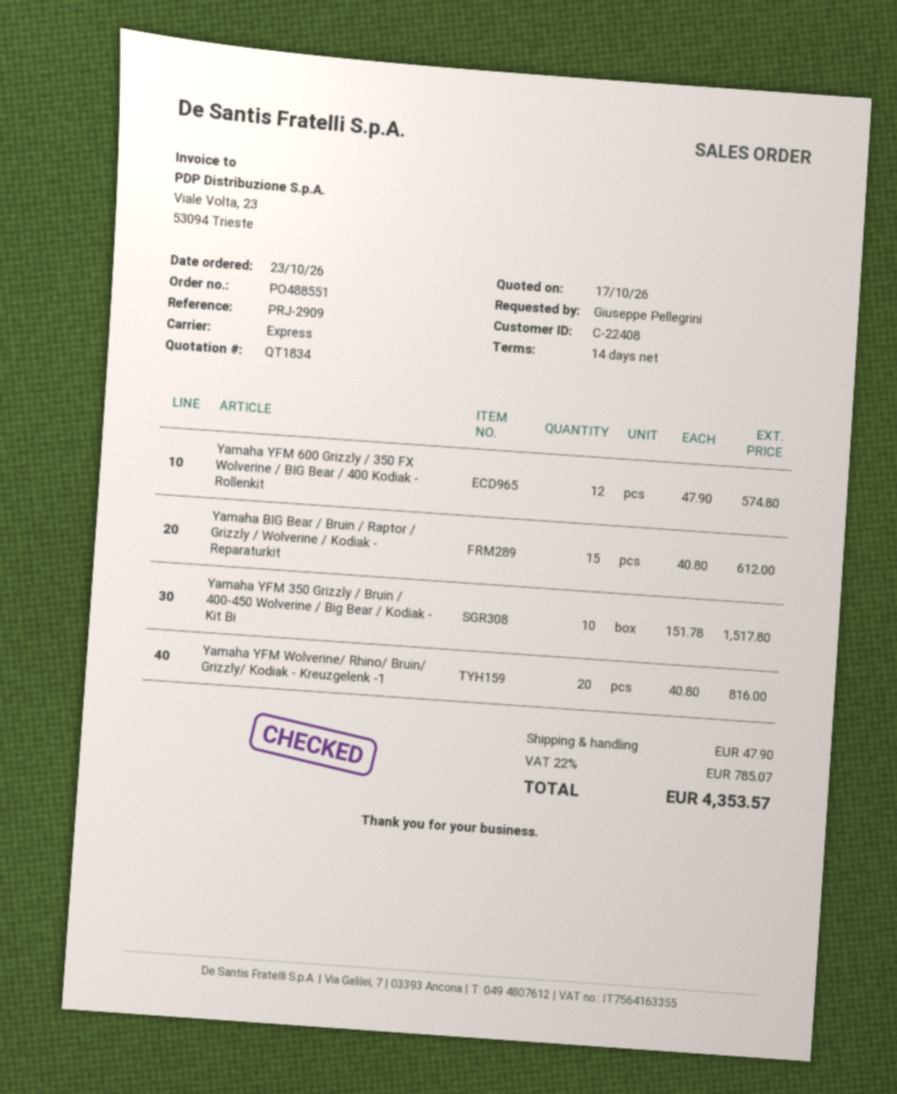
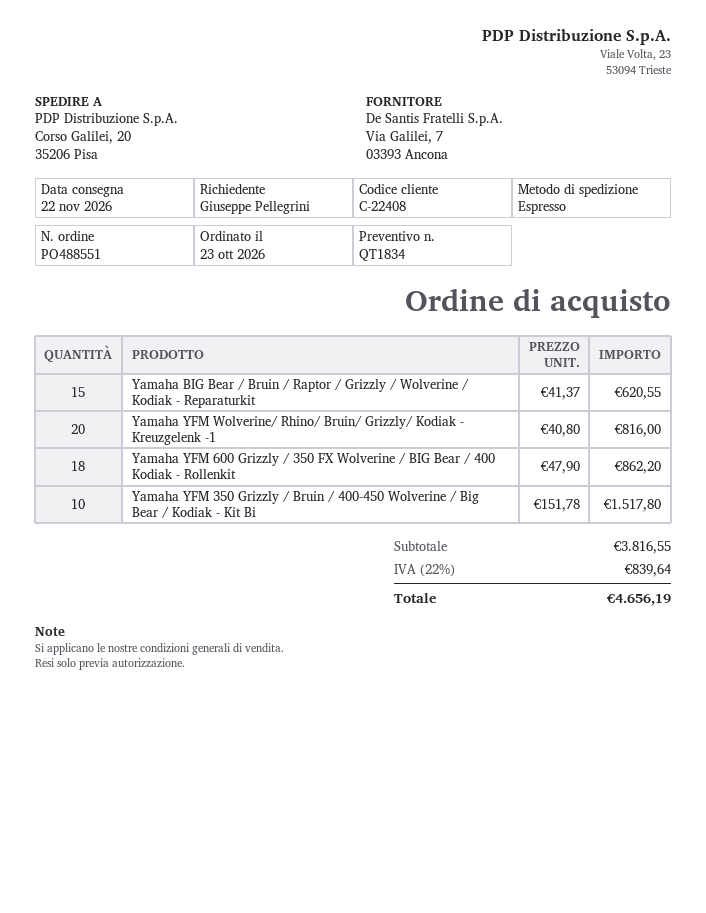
Yamaha YFM 600 Grizzly / 350 FX Wolverine / BIG Bear / 400 Kodiak - Rollenkit: 12 x 47.90 = 574.80 -> 18 x 47.90 = 862.20
Yamaha BIG Bear / Bruin / Raptor / Grizzly / Wolverine / Kodiak - Reparaturkit: 15 x 40.80 = 612.00 -> 15 x 41.37 = 620.55
shipping: 47.90 -> none
tax: 22% = 785.07 -> 22% = 839.64
total: 4353.57 -> 4656.19

